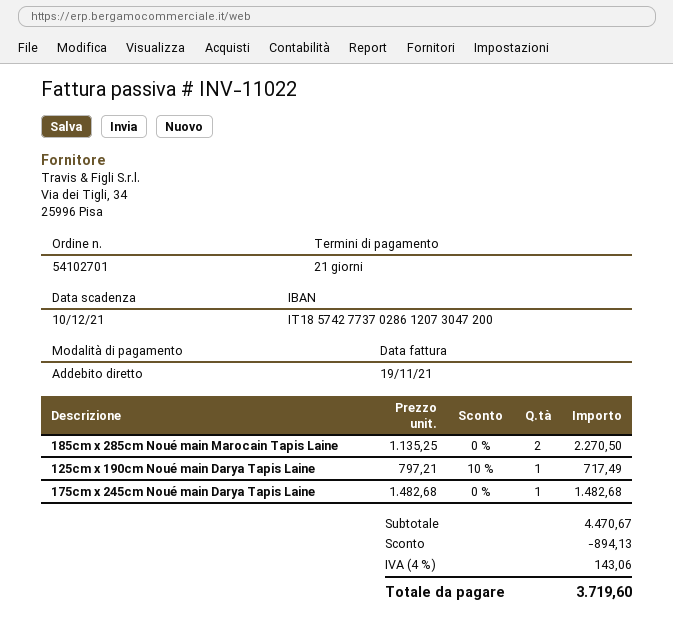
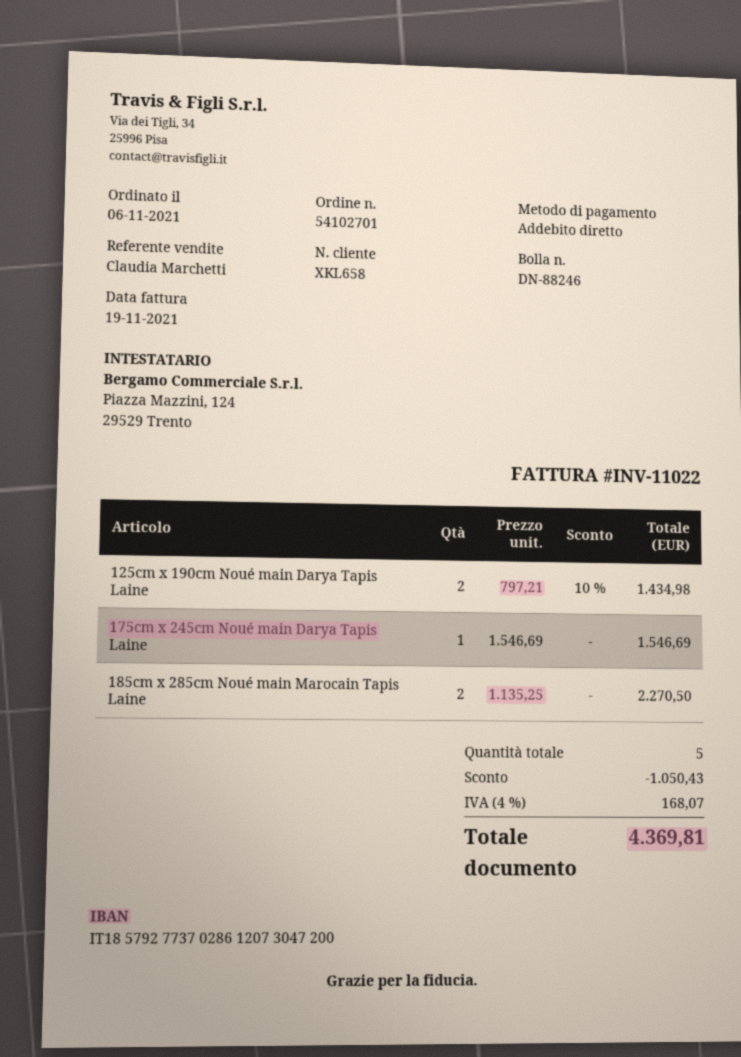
bank account: IT1857427737028612073047200 -> IT1857927737028612073047200
125cm x 190cm Noué main Darya Tapis Laine: 1 x 797.21 - 10% = 717.49 -> 2 x 797.21 - 10% = 1434.98
175cm x 245cm Noué main Darya Tapis Laine: 1 x 1482.68 = 1482.68 -> 1 x 1546.69 = 1546.69
discount: 894.13 -> 1050.43
tax: 4% = 143.06 -> 4% = 168.07
total: 3719.60 -> 4369.81

